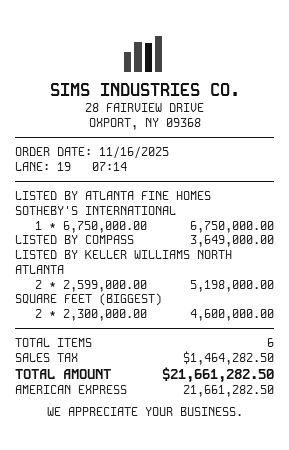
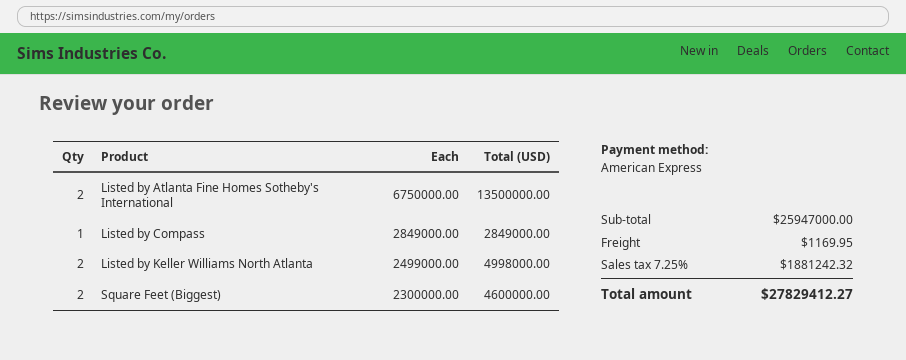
LISTED BY ATLANTA FINE HOMES SOTHEBY'S INTERNATIONAL: 1 x 6750000.00 = 6750000.00 -> 2 x 6750000.00 = 13500000.00
LISTED BY COMPASS: 1 x 3649000.00 = 3649000.00 -> 1 x 2849000.00 = 2849000.00
LISTED BY KELLER WILLIAMS NORTH ATLANTA: 2 x 2599000.00 = 5198000.00 -> 2 x 2499000.00 = 4998000.00
shipping: none -> 1169.95
tax: 1464282.50 -> 1881242.32
total: 21661282.50 -> 27829412.27

